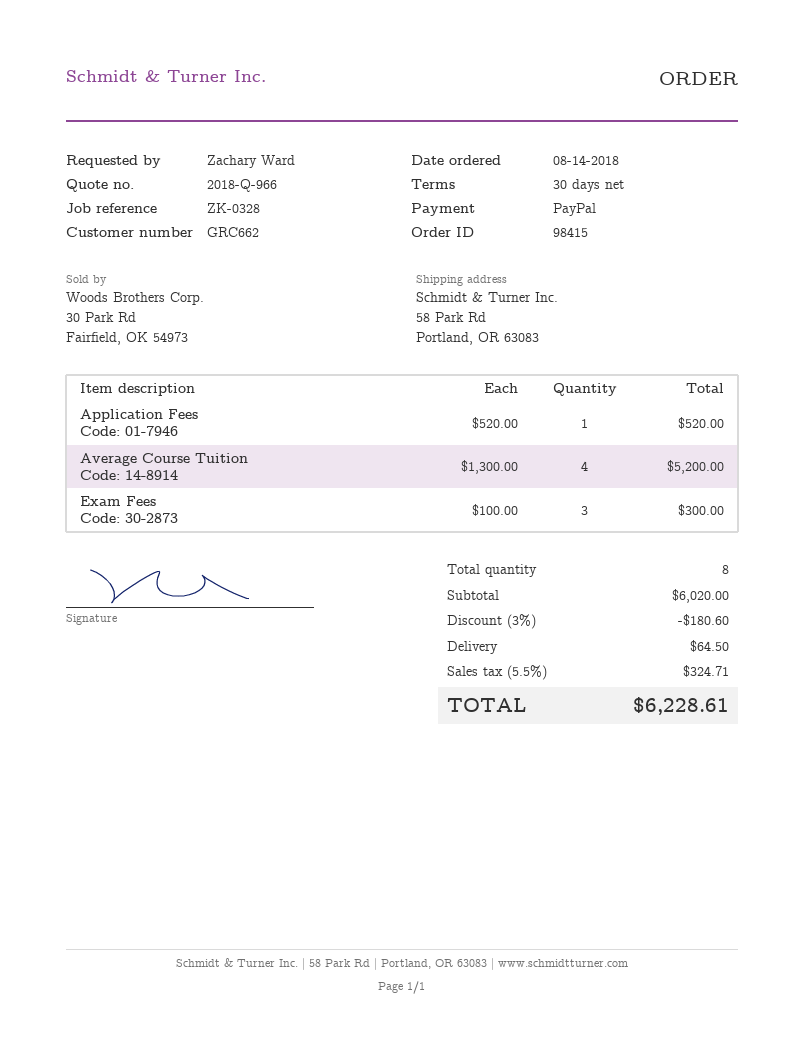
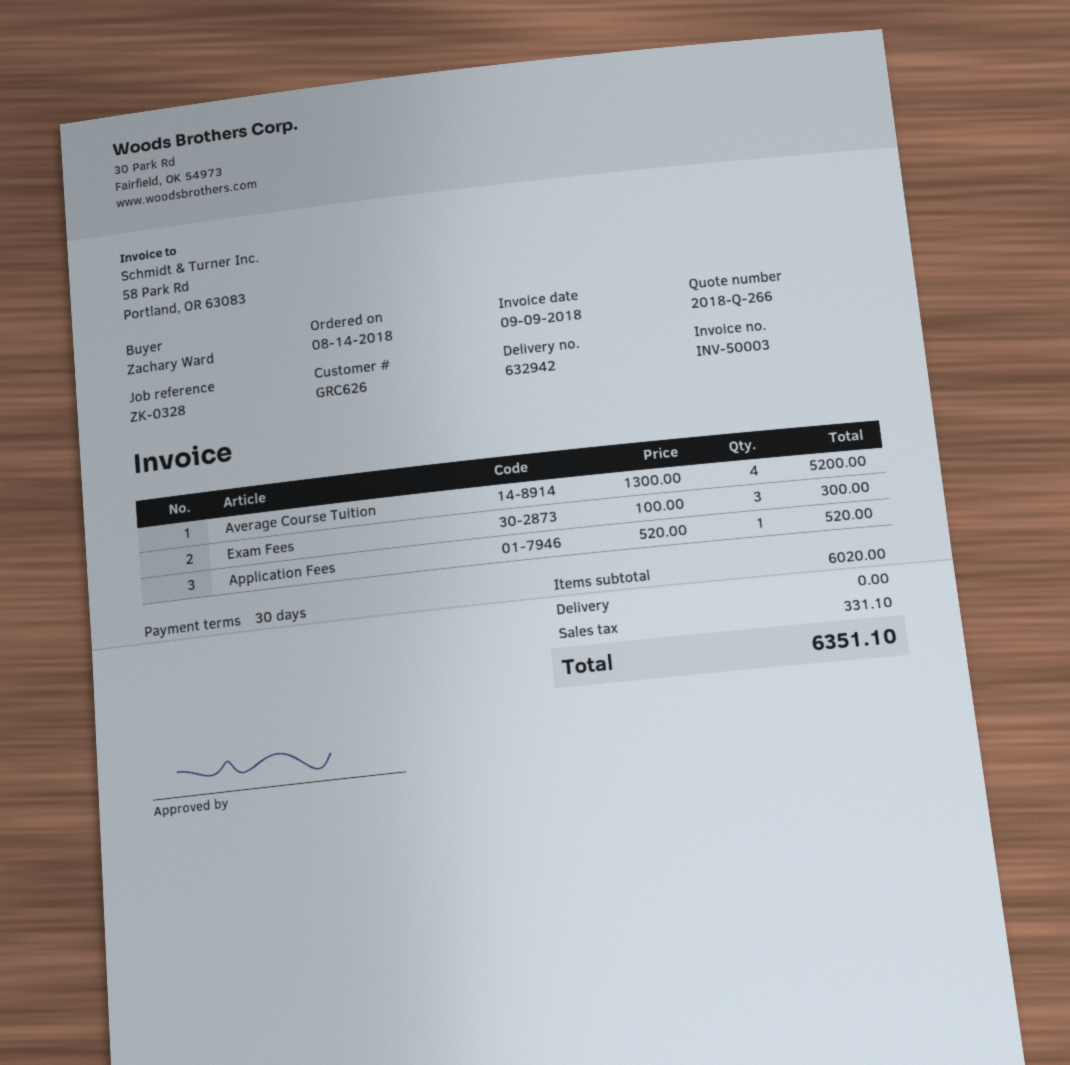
quote number: 2018-Q-966 -> 2018-Q-266
customer number: GRC662 -> GRC626
discount: 3% = 180.60 -> none
shipping: 64.50 -> 0.00
tax: 324.71 -> 331.10
total: 6228.61 -> 6351.10

